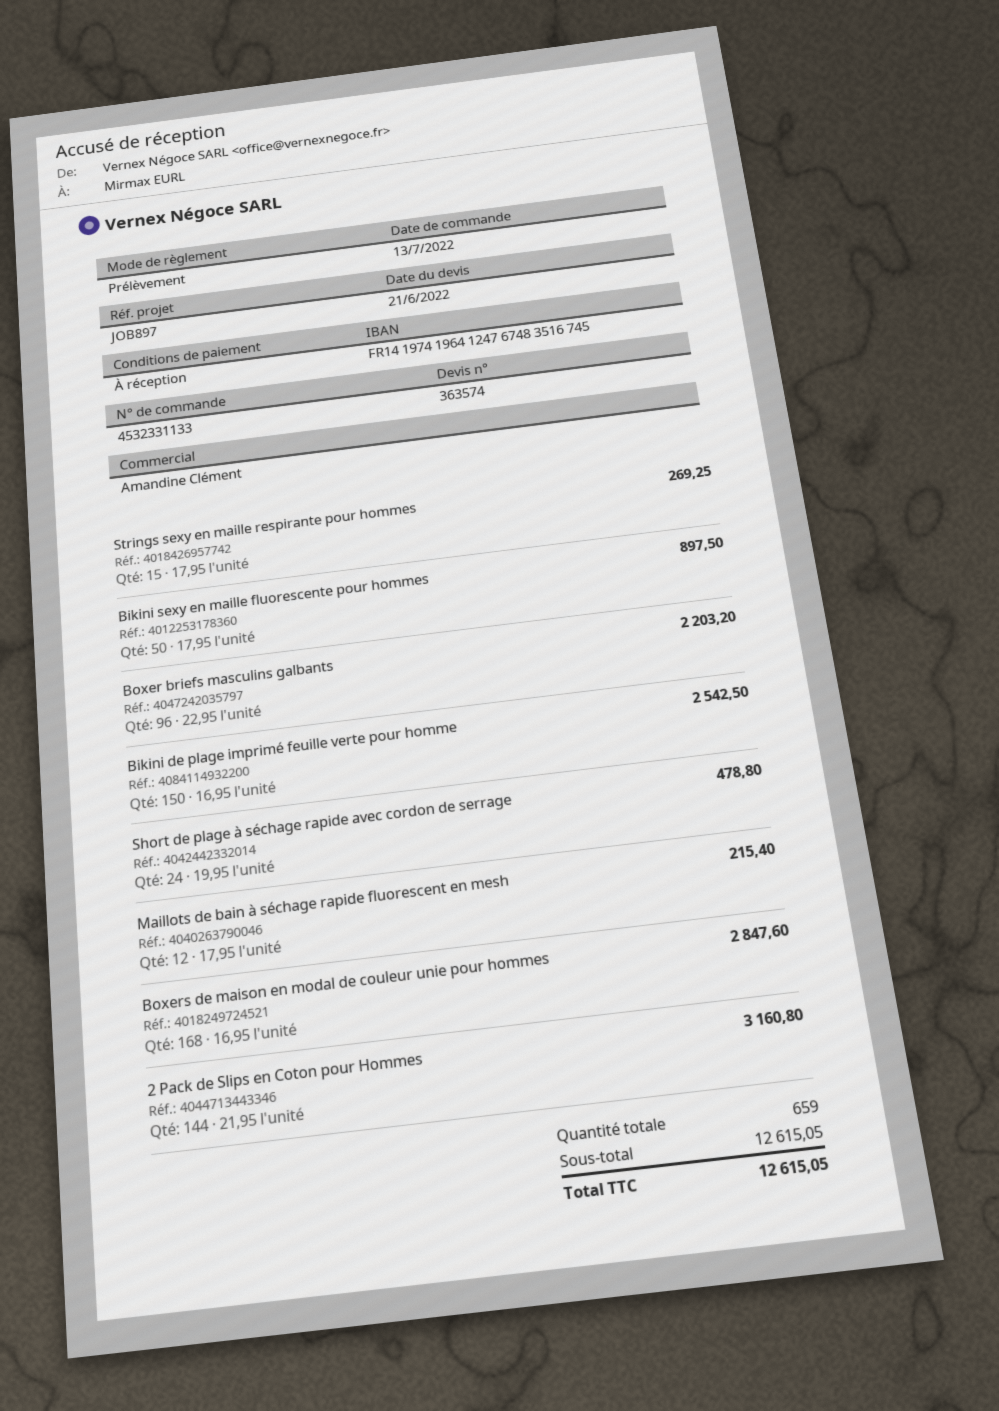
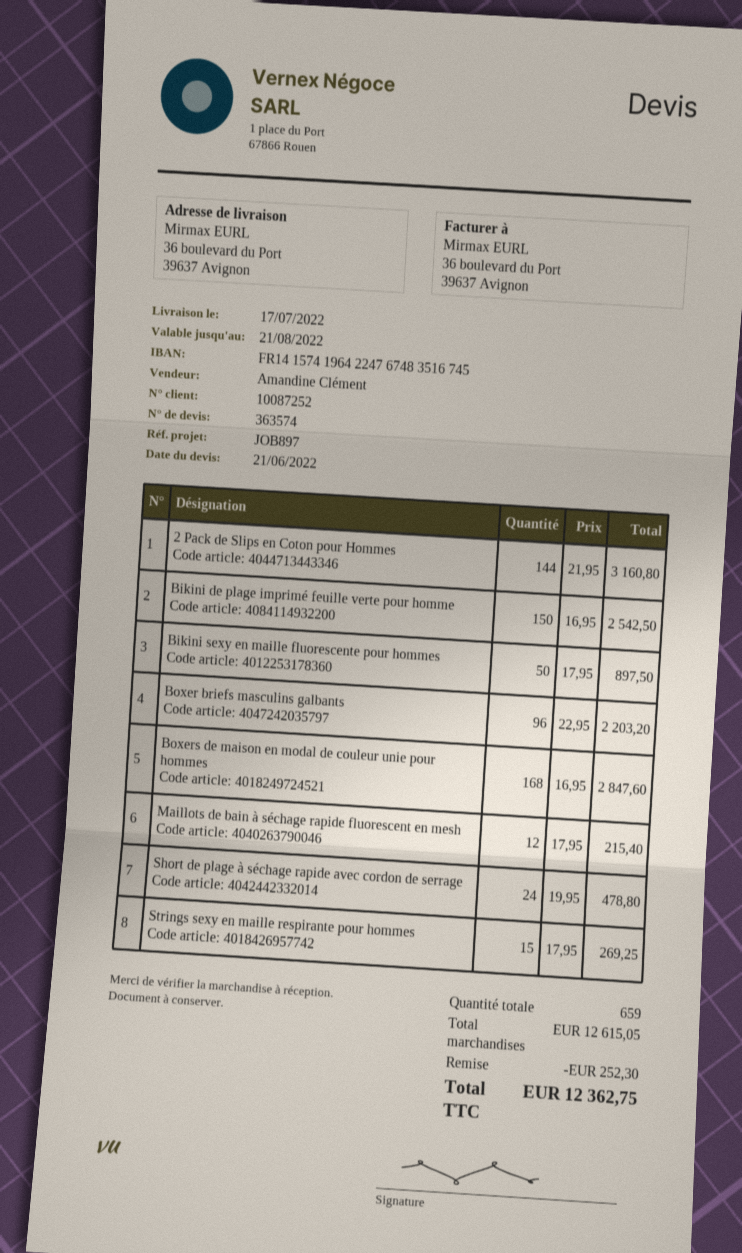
bank account: FR1419741964124767483516745 -> FR1415741964224767483516745
discount: none -> 252.30
total: 12615.05 -> 12362.75

